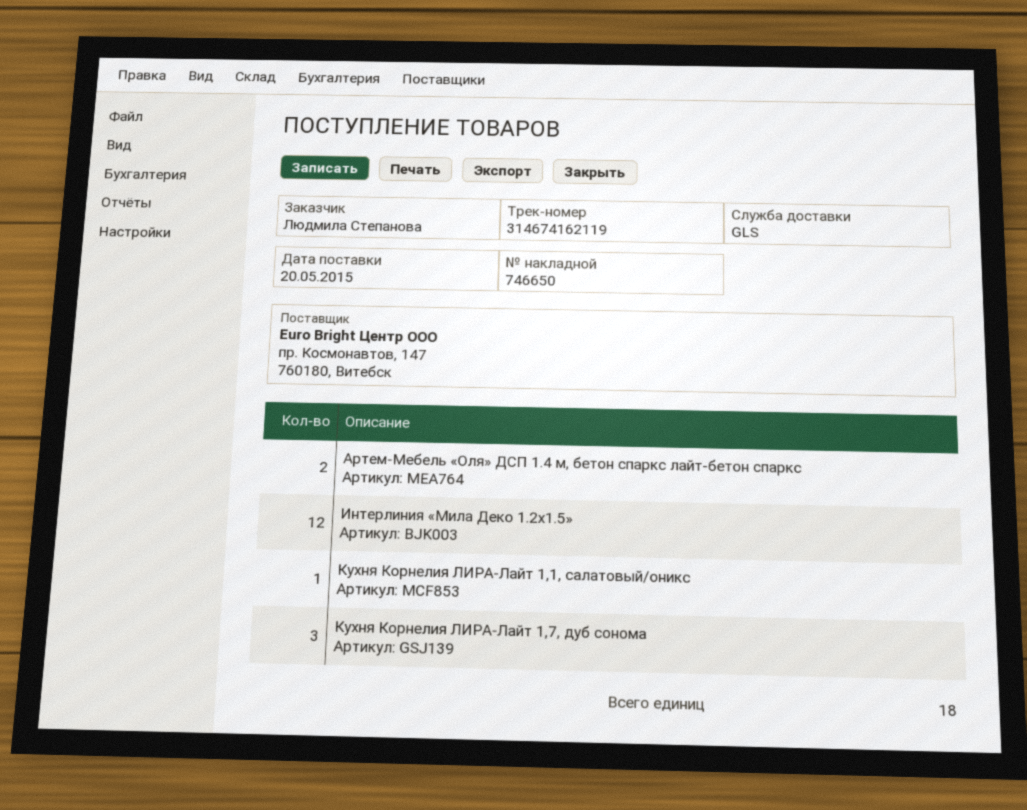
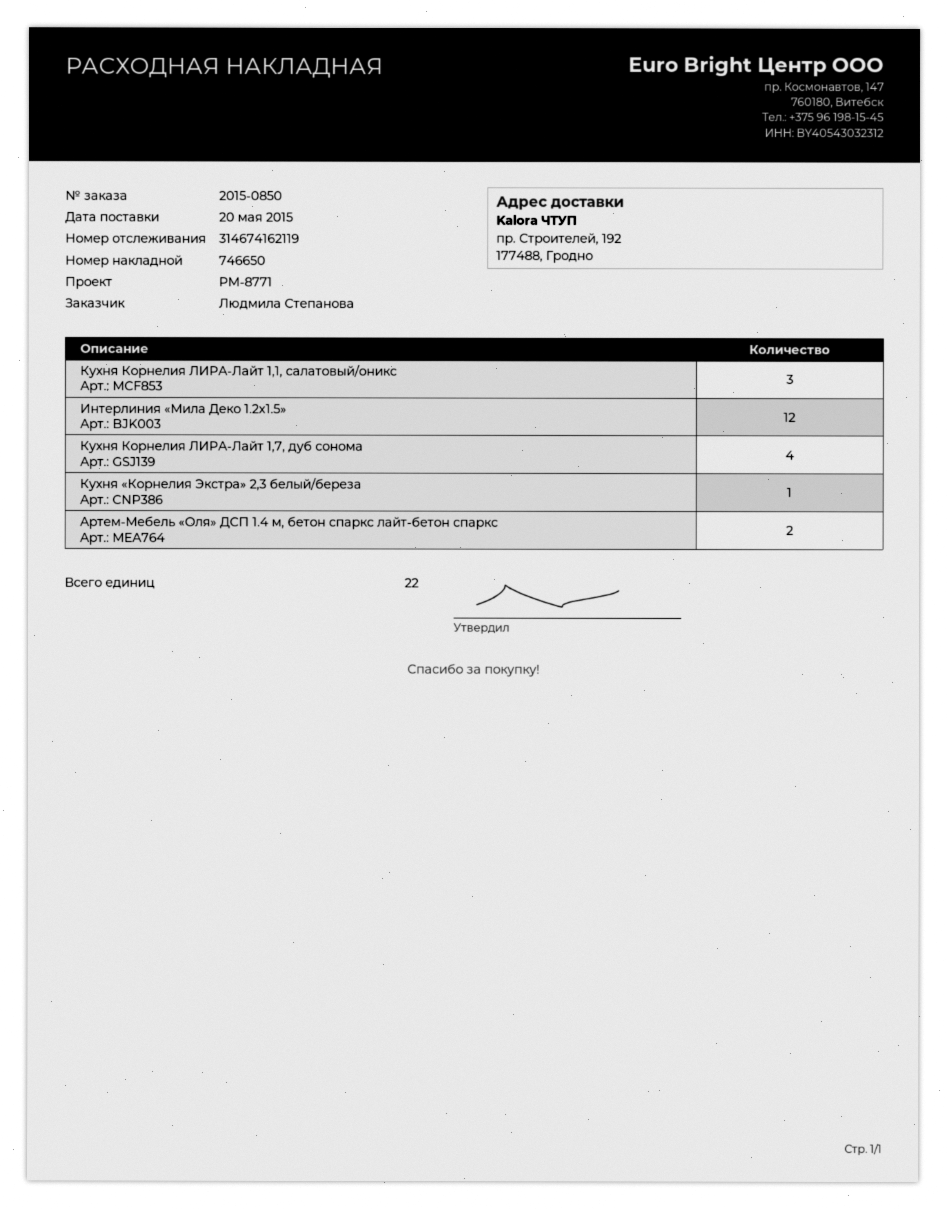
Кухня Корнелия ЛИРА-Лайт 1,1, салатовый/оникс: 1 -> 3
Кухня Корнелия ЛИРА-Лайт 1,7, дуб сонома: 3 -> 4
Кухня «Корнелия Экстра» 2,3 белый/береза: none -> 1
total quantity: 18 -> 22

